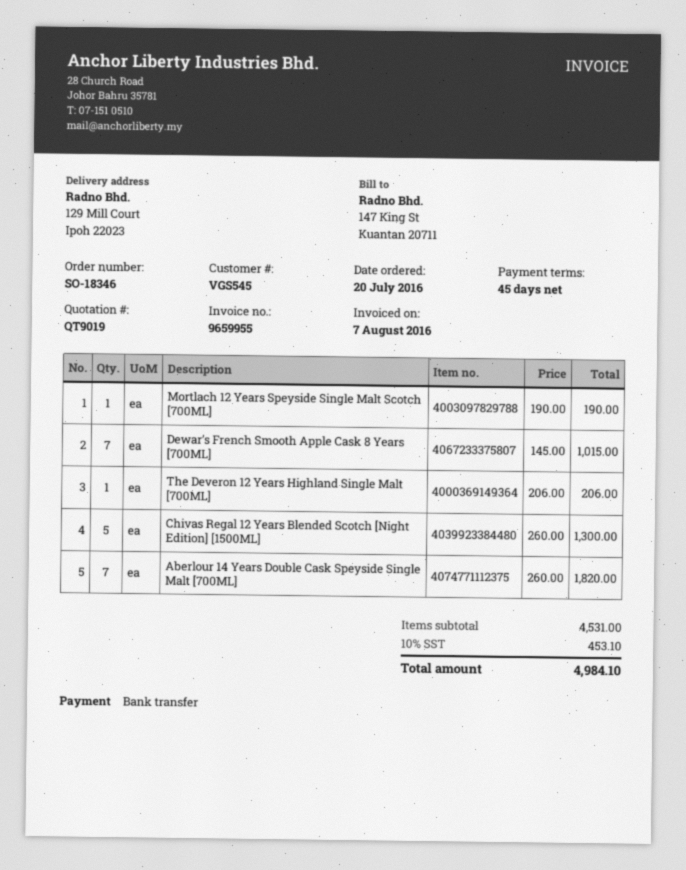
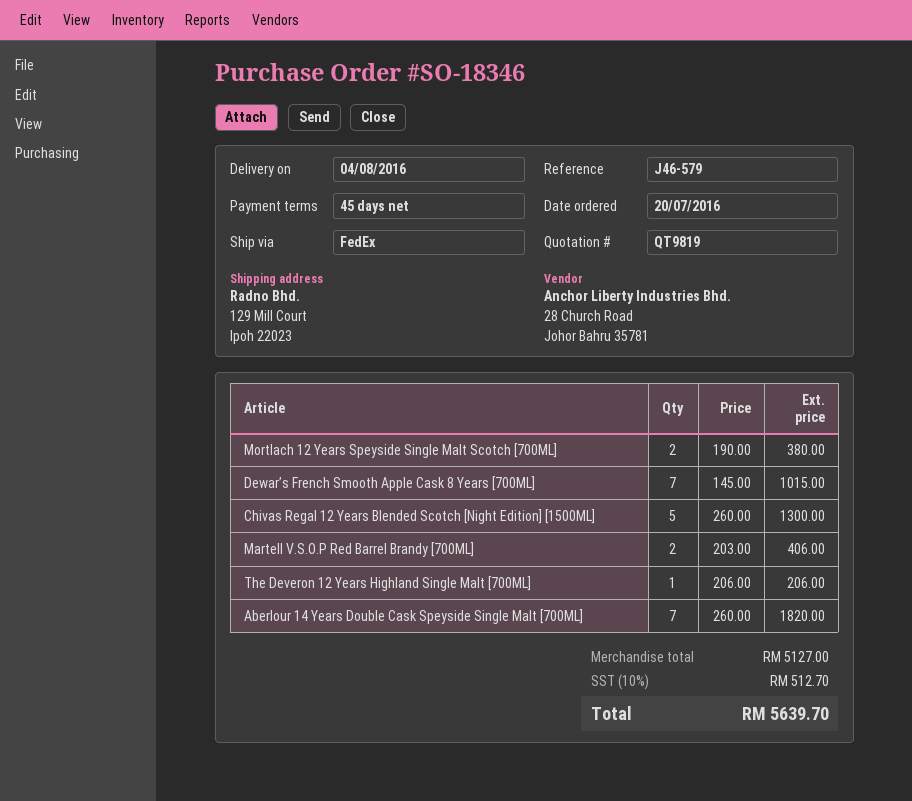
quote number: QT9019 -> QT9819
Mortlach 12 Years Speyside Single Malt Scotch [700ML]: 1 x 190.00 = 190.00 -> 2 x 190.00 = 380.00
Martell V.S.O.P Red Barrel Brandy [700ML]: none -> 2 x 203.00 = 406.00
subtotal: 4531.00 -> 5127.00
tax: 10% = 453.10 -> 10% = 512.70
total: 4984.10 -> 5639.70

